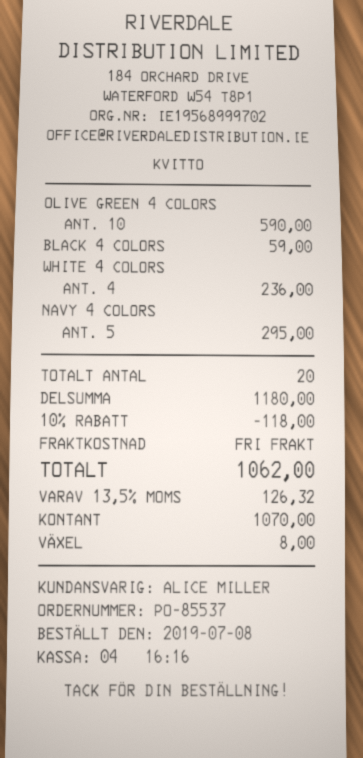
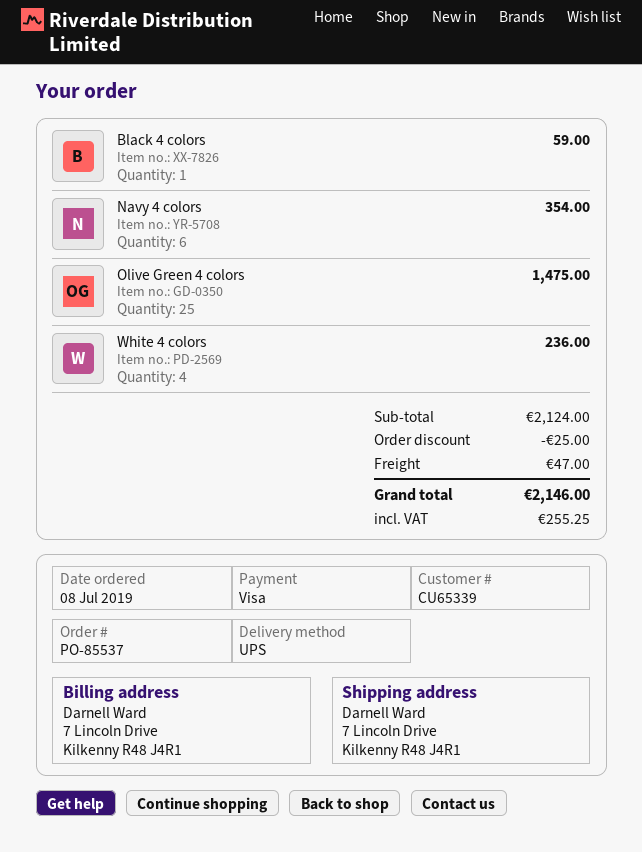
payment method: cash -> Visa
OLIVE GREEN 4 COLORS: 10 for 590.00 -> 25 for 1475.00
NAVY 4 COLORS: 5 for 295.00 -> 6 for 354.00
subtotal: 1180.00 -> 2124.00
discount: 118.00 -> 25.00
shipping: 0.00 -> 47.00
tax: 126.32 -> 255.25
total: 1062.00 -> 2146.00

